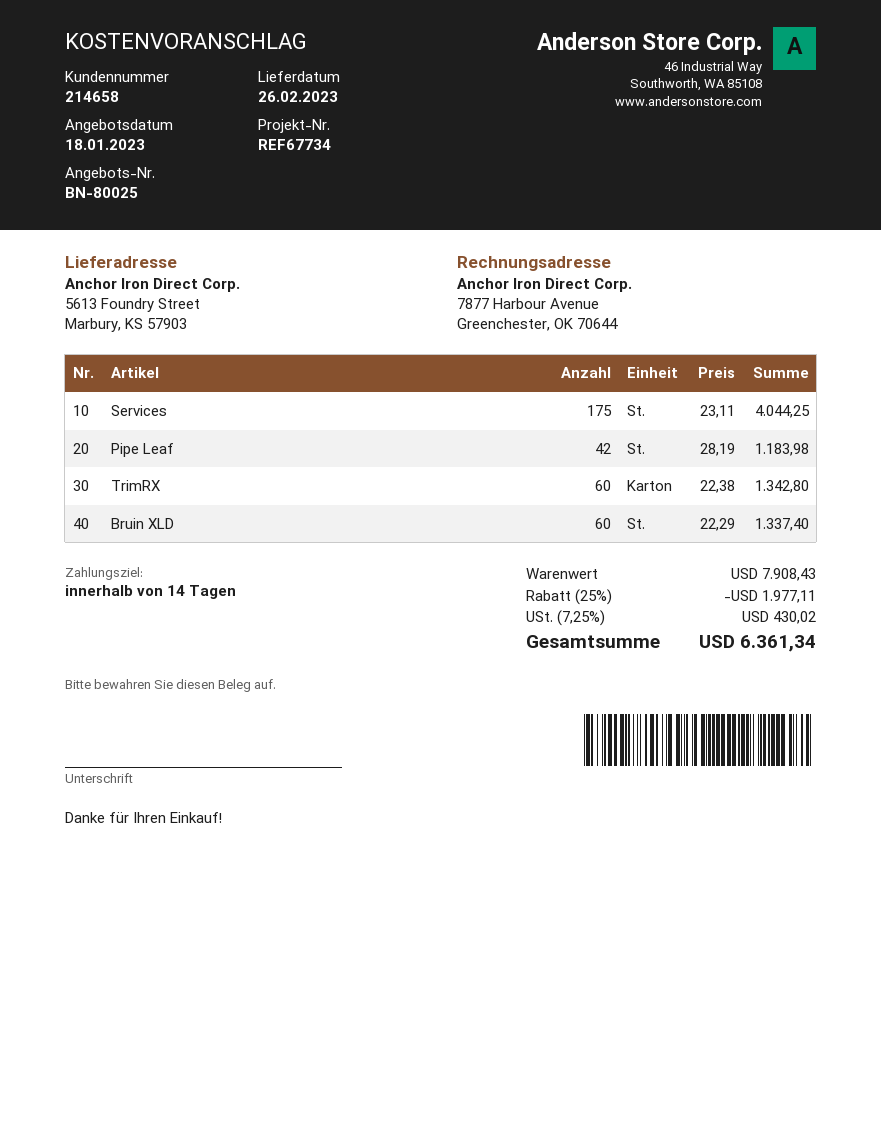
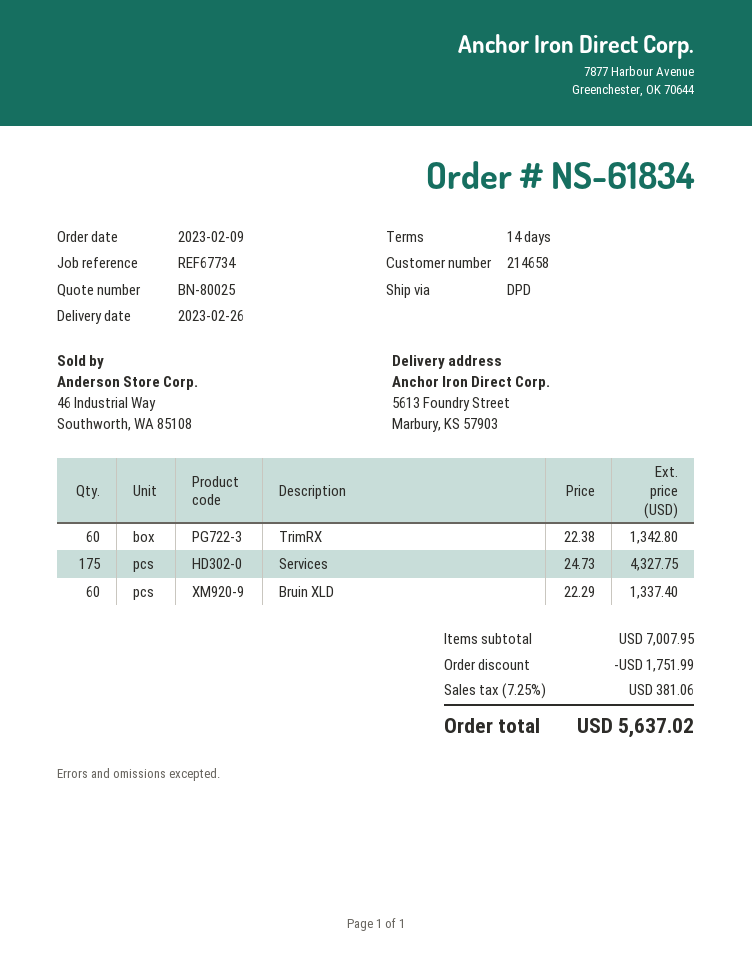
Services: 175 x 23.11 = 4044.25 -> 175 x 24.73 = 4327.75
Pipe Leaf: 42 x 28.19 = 1183.98 -> none
subtotal: 7908.43 -> 7007.95
discount: 1977.11 -> 1751.99
tax: 7.25% = 430.02 -> 7.25% = 381.06
total: 6361.34 -> 5637.02

